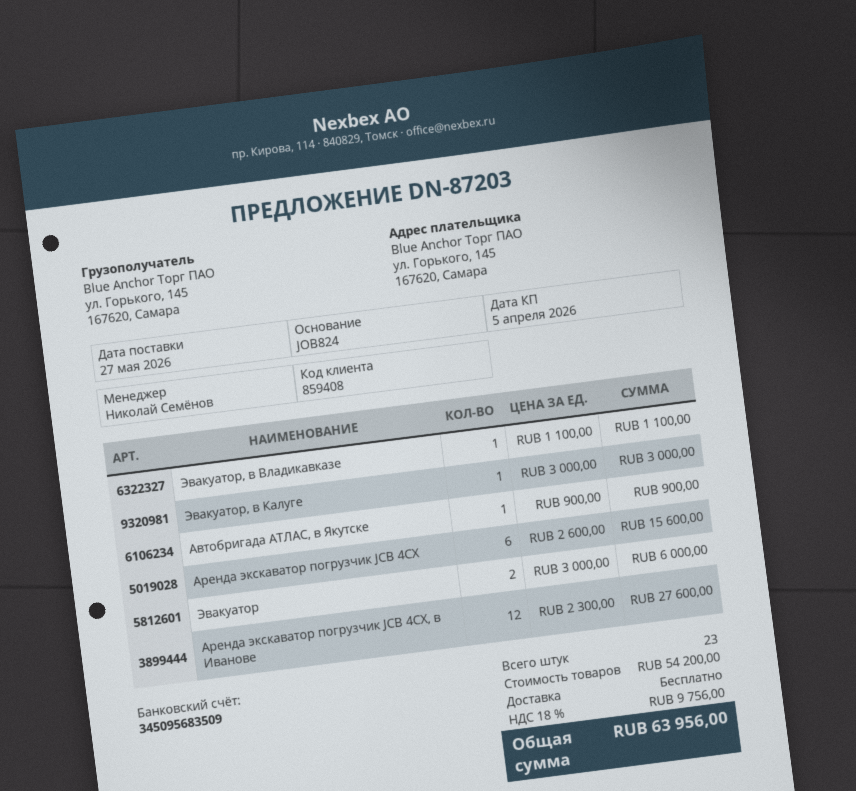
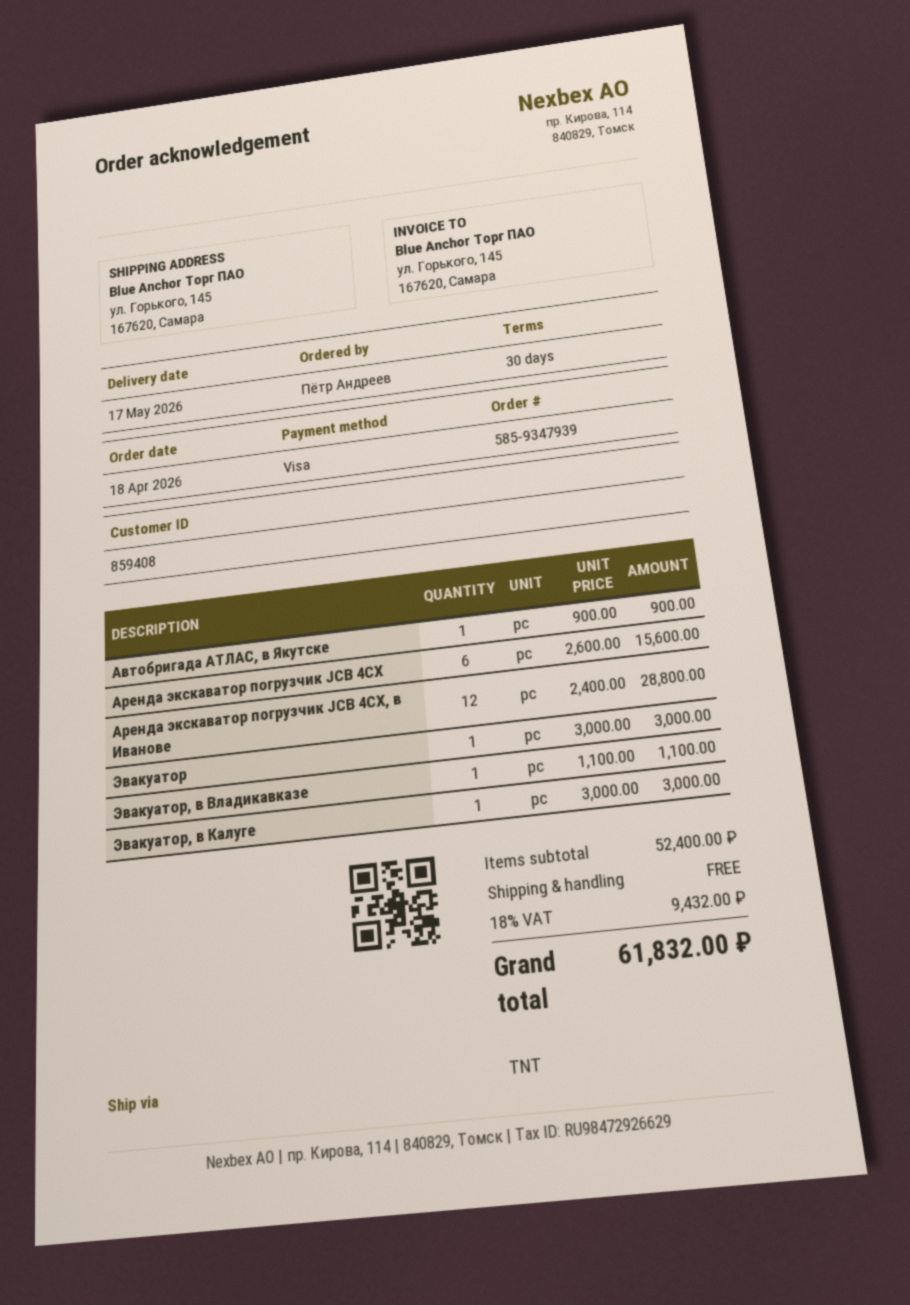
delivery date: 2026-05-27 -> 2026-05-17
Эвакуатор: 2 x 3000.00 = 6000.00 -> 1 x 3000.00 = 3000.00
Аренда экскаватор погрузчик JCB 4CX, в Иванове: 12 x 2300.00 = 27600.00 -> 12 x 2400.00 = 28800.00
subtotal: 54200.00 -> 52400.00
tax: 18% = 9756.00 -> 18% = 9432.00
total: 63956.00 -> 61832.00

